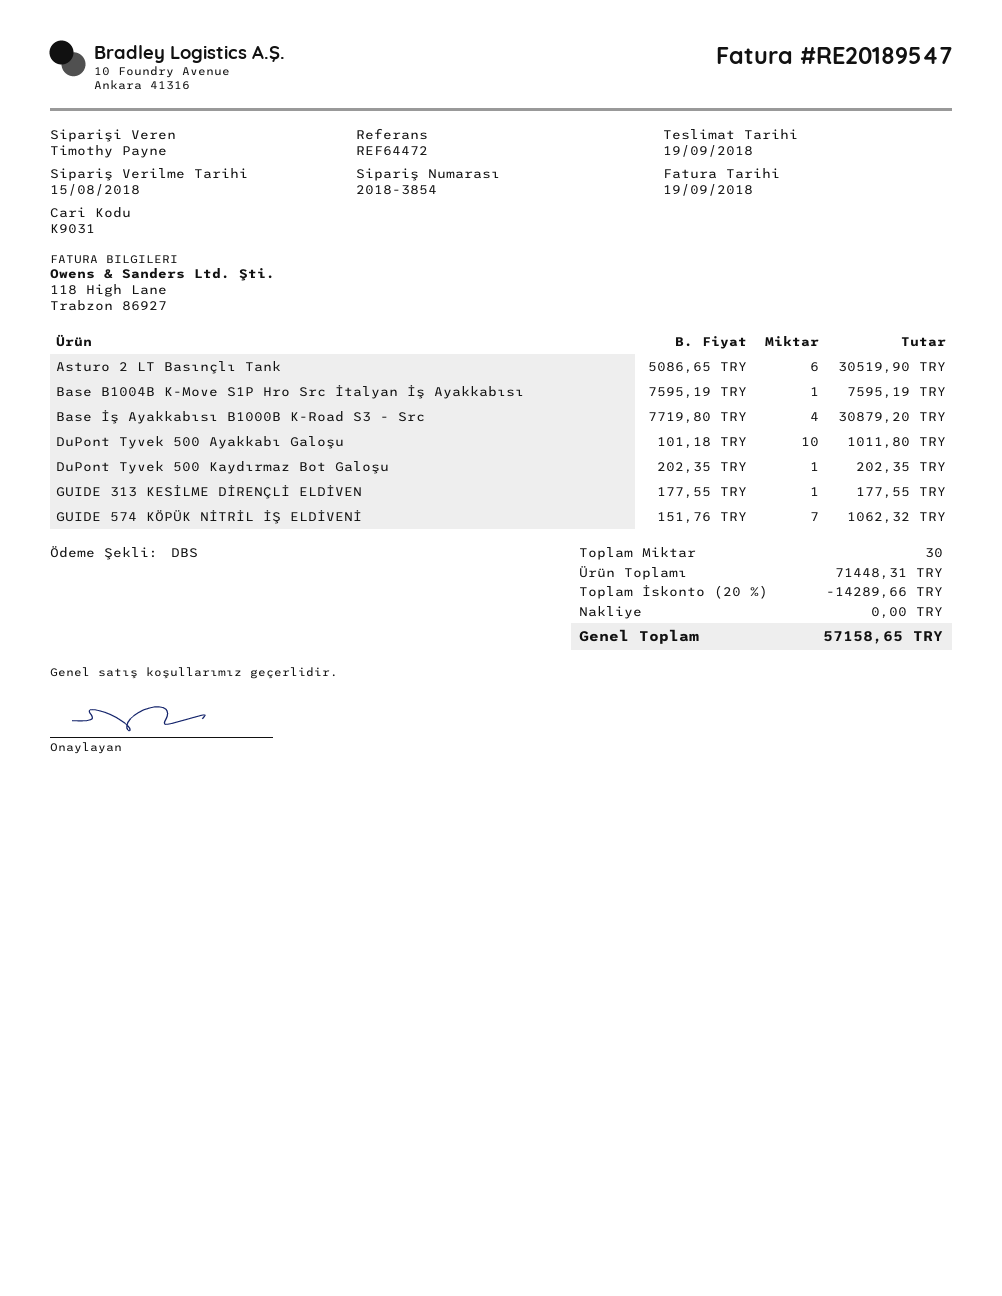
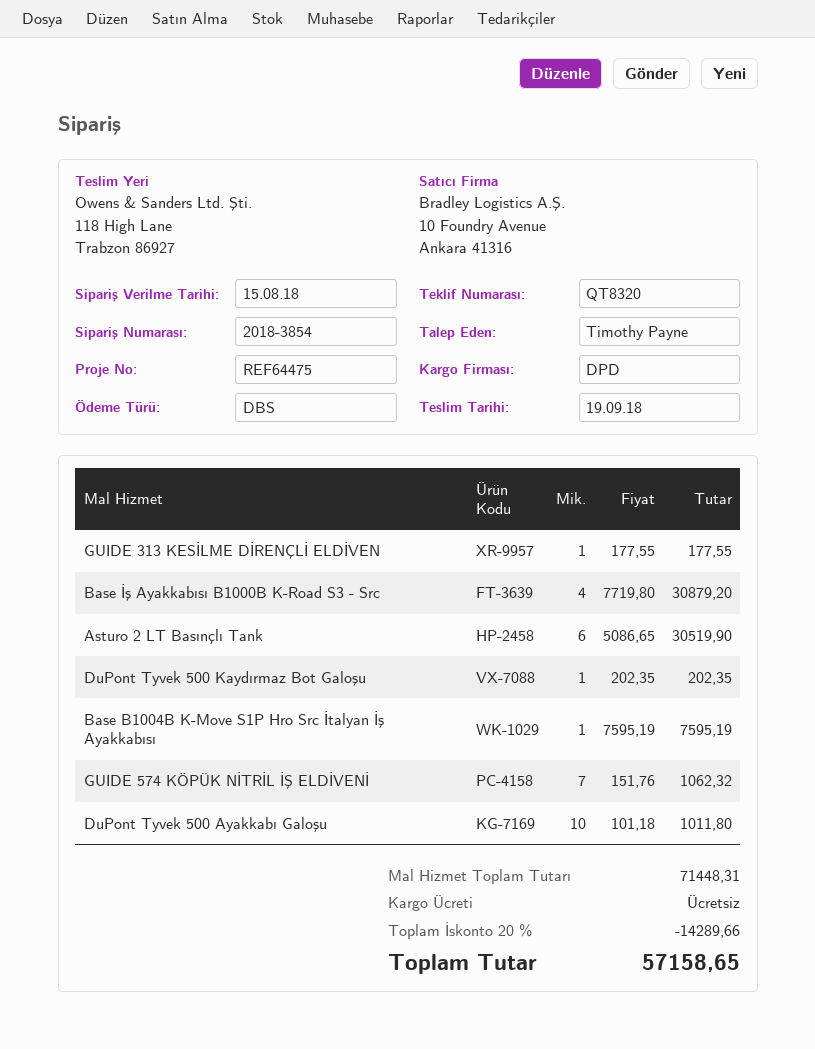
reference: REF64472 -> REF64475

